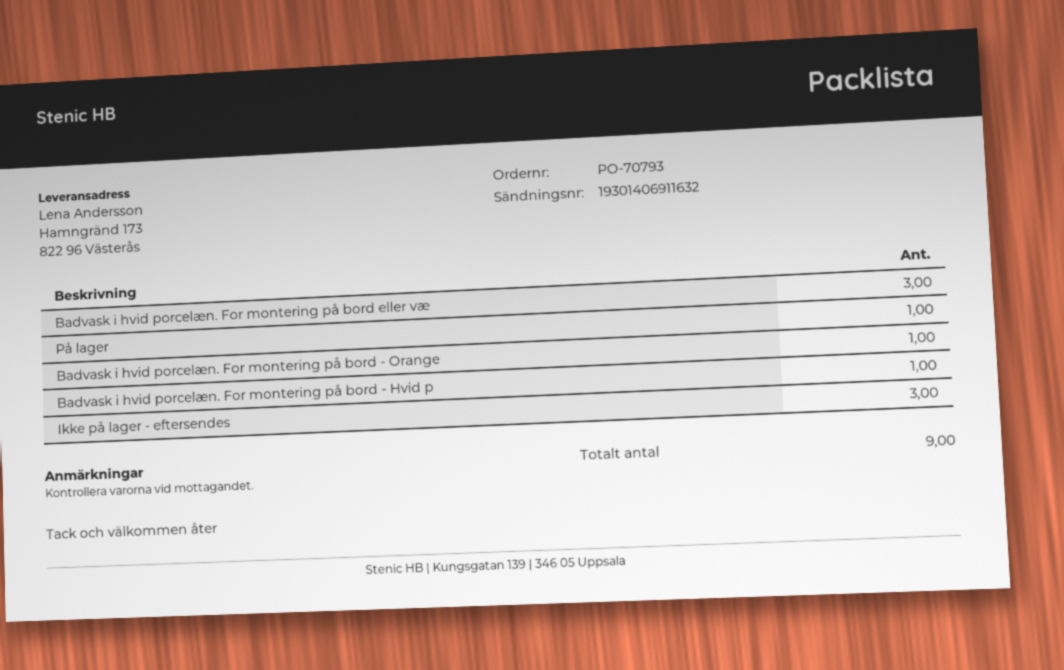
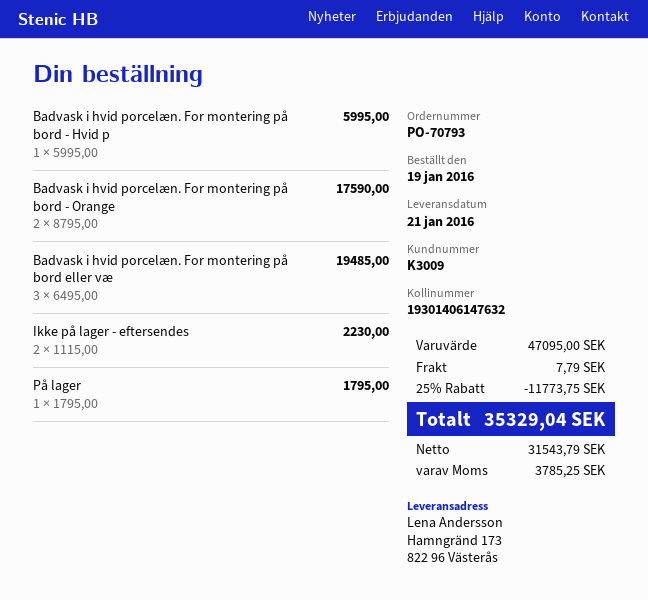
tracking number: 19301406911632 -> 19301406147632
Badvask i hvid porcelæn. For montering på bord - Orange: 1 -> 2
Ikke på lager - eftersendes: 3 -> 2

